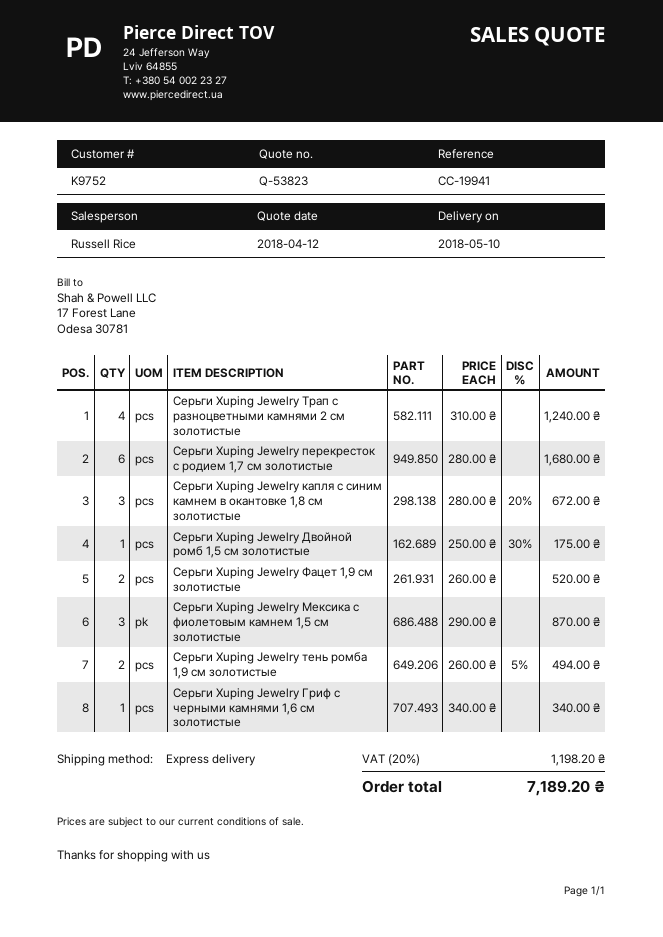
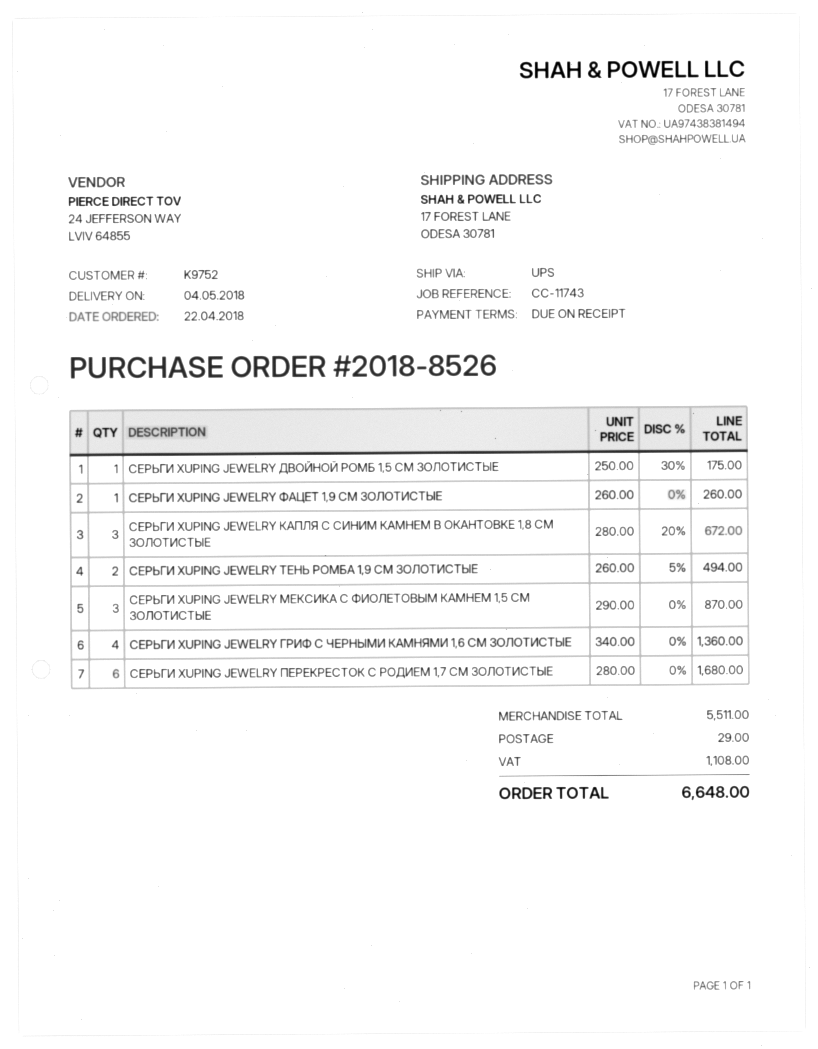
delivery date: 2018-05-10 -> 2018-05-04
reference: CC-19941 -> CC-11743
shipping method: express -> UPS
Серьги Xuping Jewelry Трап с разноцветными камнями 2 см золотистые: 4 x 310.00 = 1240.00 -> none
Серьги Xuping Jewelry Фацет 1,9 см золотистые: 2 x 260.00 = 520.00 -> 1 x 260.00 = 260.00
Серьги Xuping Jewelry Гриф с черными камнями 1,6 см золотистые: 1 x 340.00 = 340.00 -> 4 x 340.00 = 1360.00
shipping: none -> 29.00
tax: 1198.20 -> 1108.00
total: 7189.20 -> 6648.00

